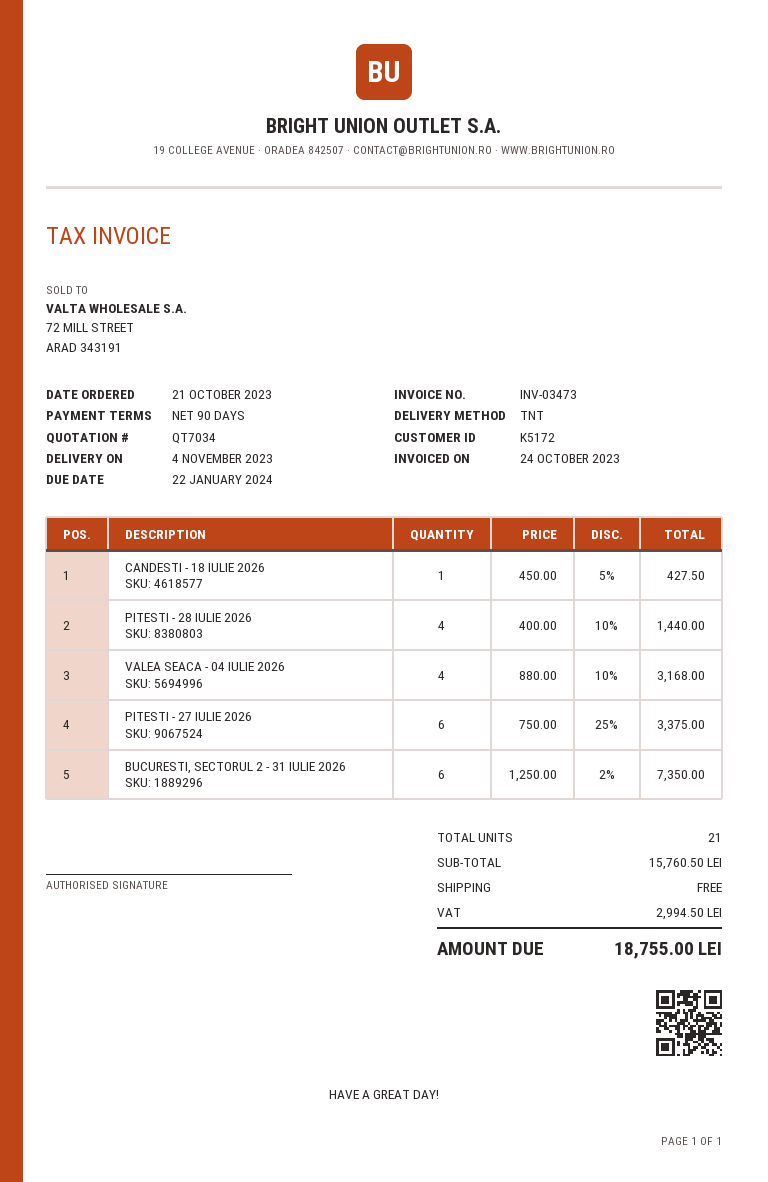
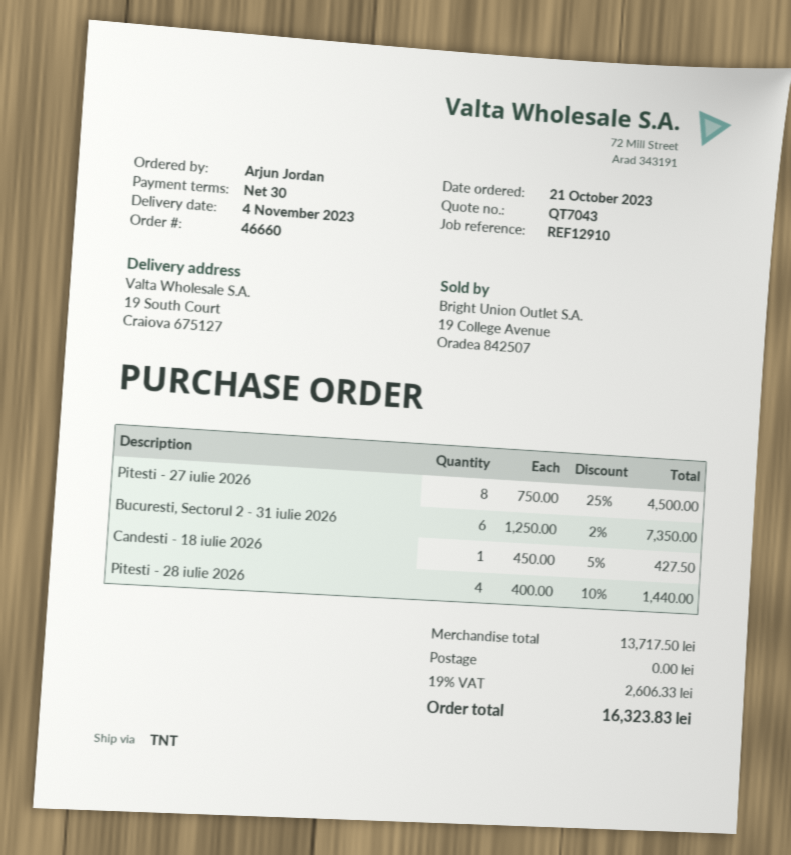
quote number: QT7034 -> QT7043
payment terms: 90 days -> 30 days
VALEA SEACA - 04 IULIE 2026: 4 x 880.00 - 10% = 3168.00 -> none
PITESTI - 27 IULIE 2026: 6 x 750.00 - 25% = 3375.00 -> 8 x 750.00 - 25% = 4500.00
subtotal: 15760.50 -> 13717.50
tax: 2994.50 -> 2606.33
total: 18755.00 -> 16323.83

